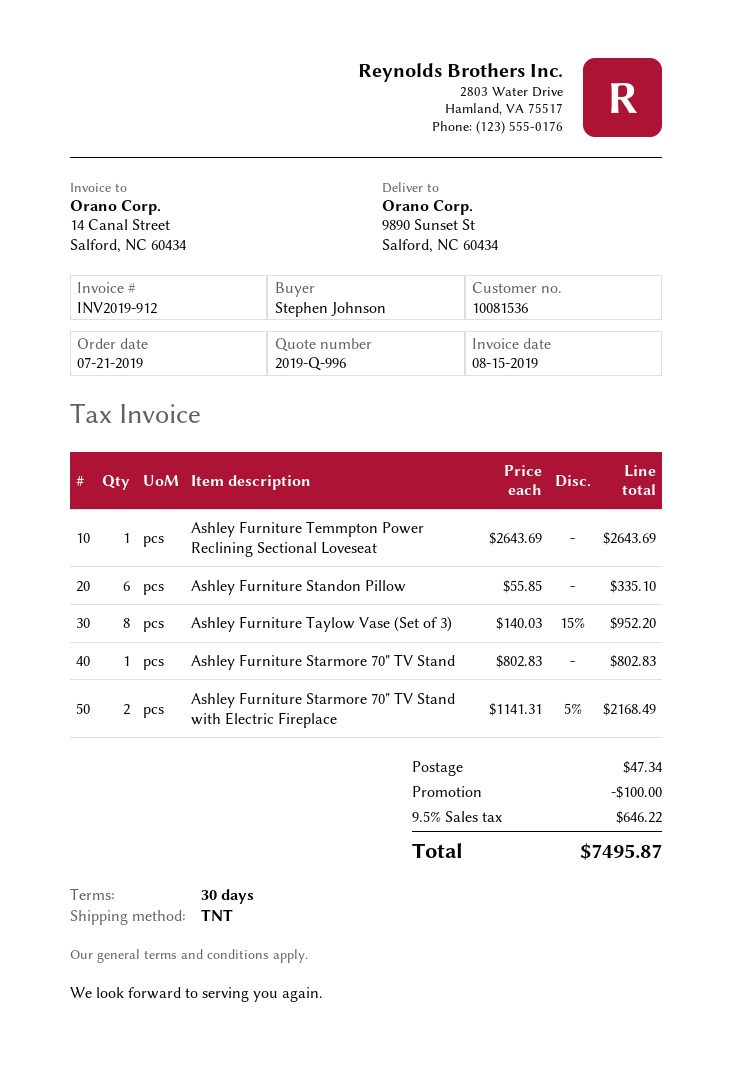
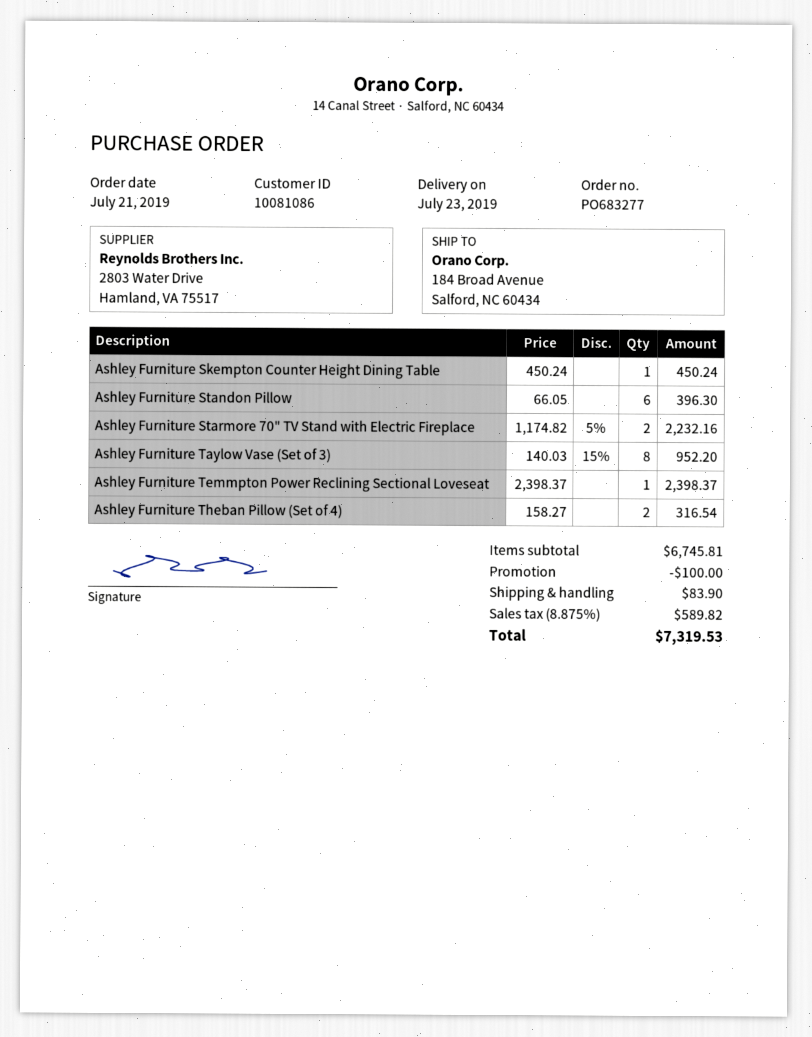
customer number: 10081536 -> 10081086
ship to: 9890 Sunset St, Salford, NC 60434 -> 184 Broad Avenue, Salford, NC 60434
Ashley Furniture Temmpton Power Reclining Sectional Loveseat: 1 x 2643.69 = 2643.69 -> 1 x 2398.37 = 2398.37
Ashley Furniture Standon Pillow: 6 x 55.85 = 335.10 -> 6 x 66.05 = 396.30
Ashley Furniture Starmore 70" TV Stand: 1 x 802.83 = 802.83 -> none
Ashley Furniture Starmore 70" TV Stand with Electric Fireplace: 2 x 1141.31 - 5% = 2168.49 -> 2 x 1174.82 - 5% = 2232.16
Ashley Furniture Skempton Counter Height Dining Table: none -> 1 x 450.24 = 450.24
Ashley Furniture Theban Pillow (Set of 4): none -> 2 x 158.27 = 316.54
shipping: 47.34 -> 83.90
tax: 9.5% = 646.22 -> 8.875% = 589.82
total: 7495.87 -> 7319.53

